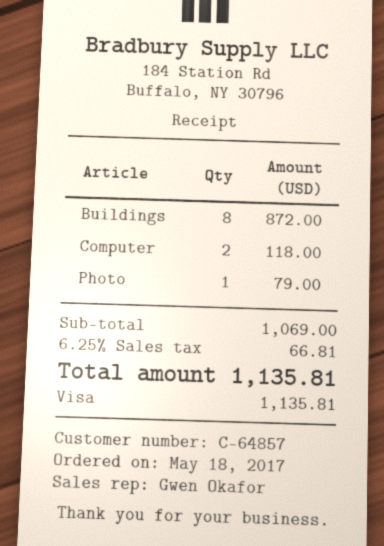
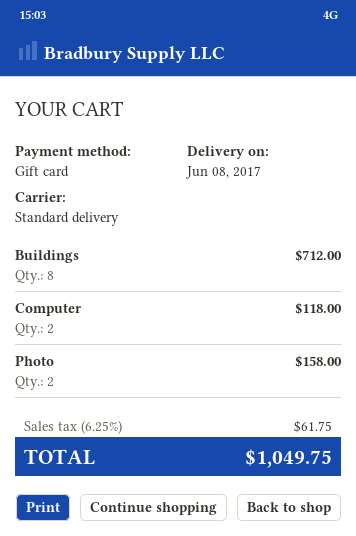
payment method: Visa -> gift card
Buildings: 8 for 872.00 -> 8 for 712.00
Photo: 1 for 79.00 -> 2 for 158.00
tax: 6.25% = 66.81 -> 6.25% = 61.75
total: 1135.81 -> 1049.75

